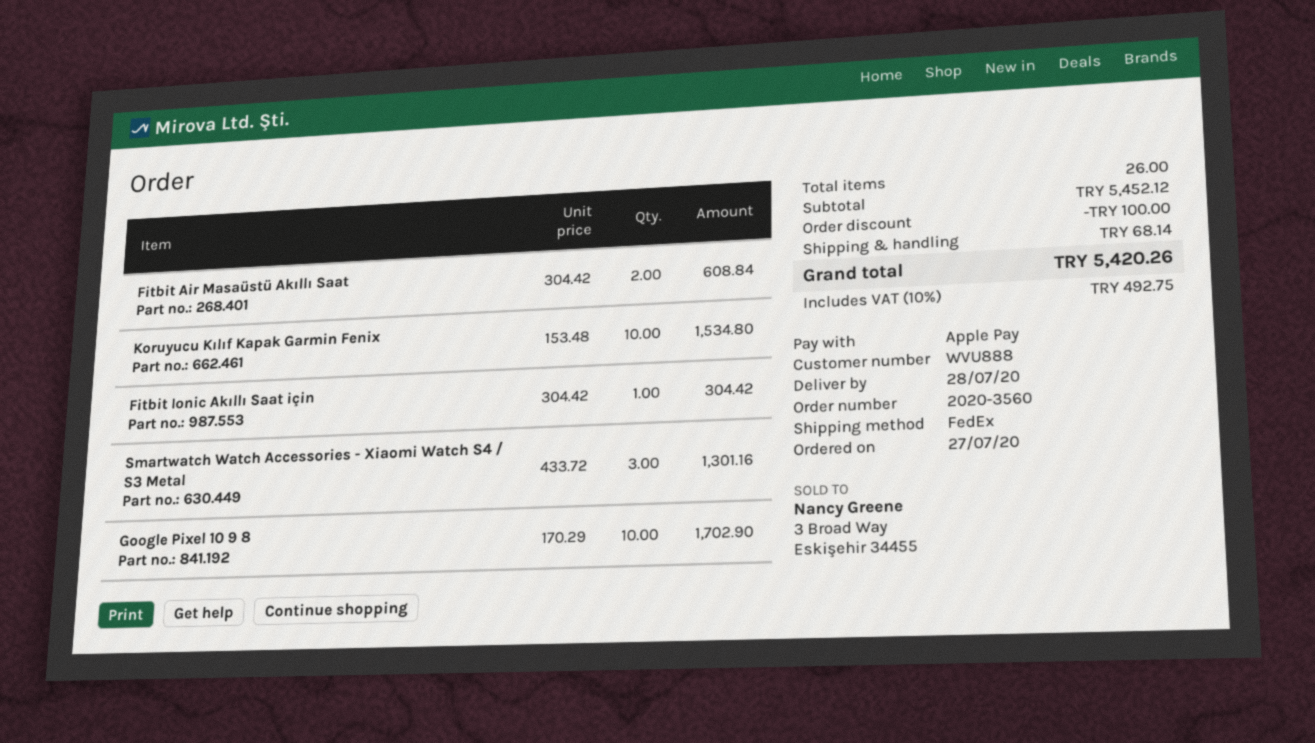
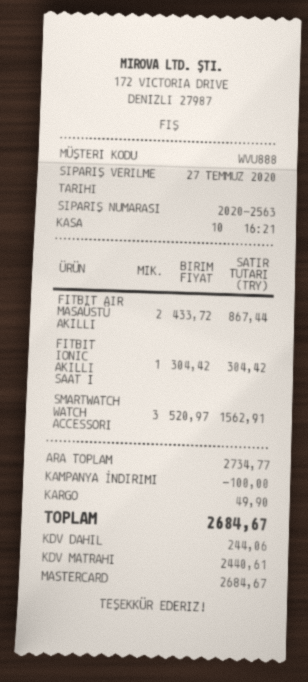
order number: 2020-3560 -> 2020-2563
payment method: Apple Pay -> Mastercard
Fitbit Air Masaüstü Akıllı Saat: 2 x 304.42 = 608.84 -> 2 x 433.72 = 867.44
Koruyucu Kılıf Kapak Garmin Fenix: 10 x 153.48 = 1534.80 -> none
Smartwatch Watch Accessories - Xiaomi Watch S4 / S3 Metal: 3 x 433.72 = 1301.16 -> 3 x 520.97 = 1562.91
Google Pixel 10 9 8: 10 x 170.29 = 1702.90 -> none
subtotal: 5452.12 -> 2734.77
shipping: 68.14 -> 49.90
tax: 492.75 -> 244.06
total: 5420.26 -> 2684.67

